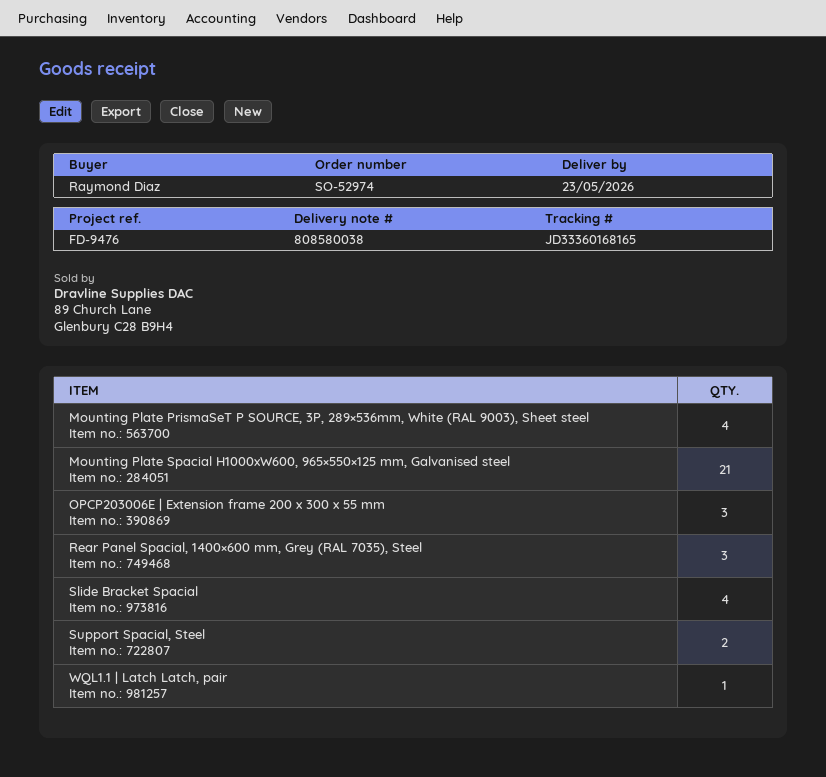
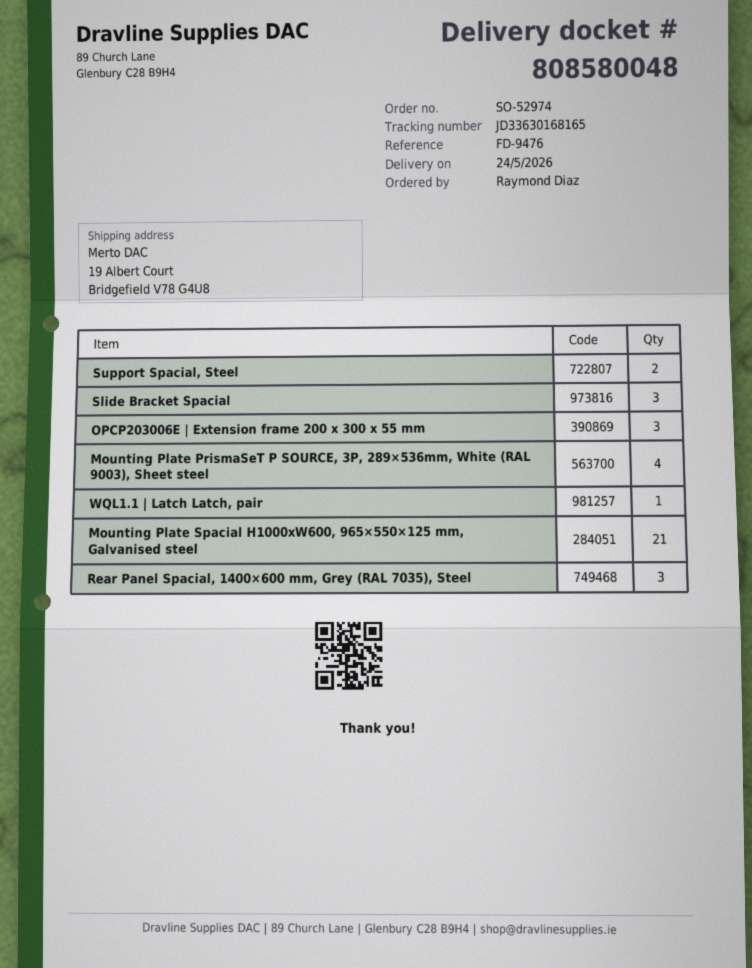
delivery note number: 808580038 -> 808580048
delivery date: 2026-05-23 -> 2026-05-24
tracking number: JD33360168165 -> JD33630168165
Slide Bracket Spacial: 4 -> 3

